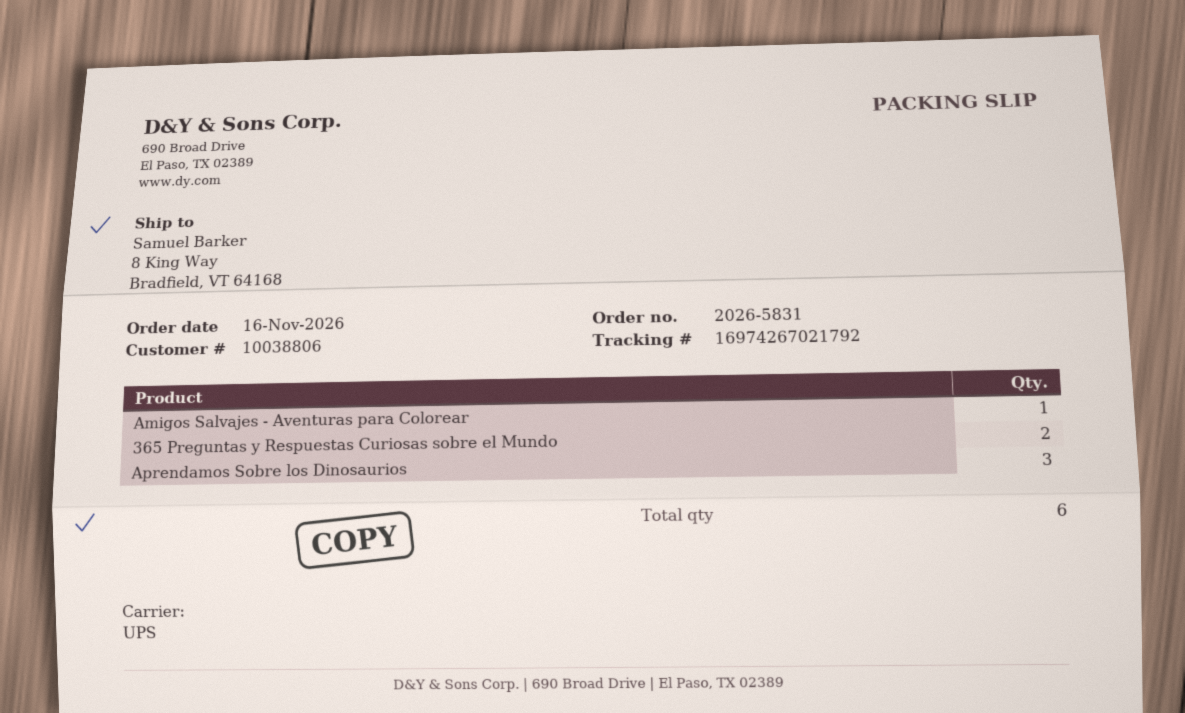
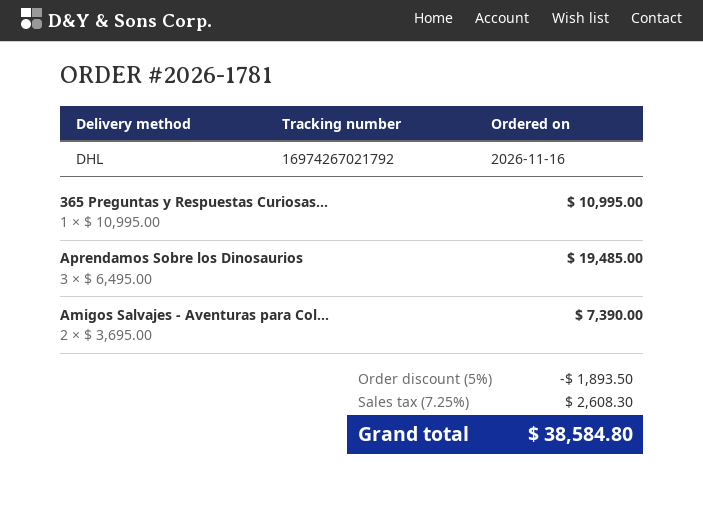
order number: 2026-5831 -> 2026-1781
shipping method: UPS -> DHL
Amigos Salvajes - Aventuras para Colorear: 1 -> 2
365 Preguntas y Respuestas Curiosas sobre el Mundo: 2 -> 1

